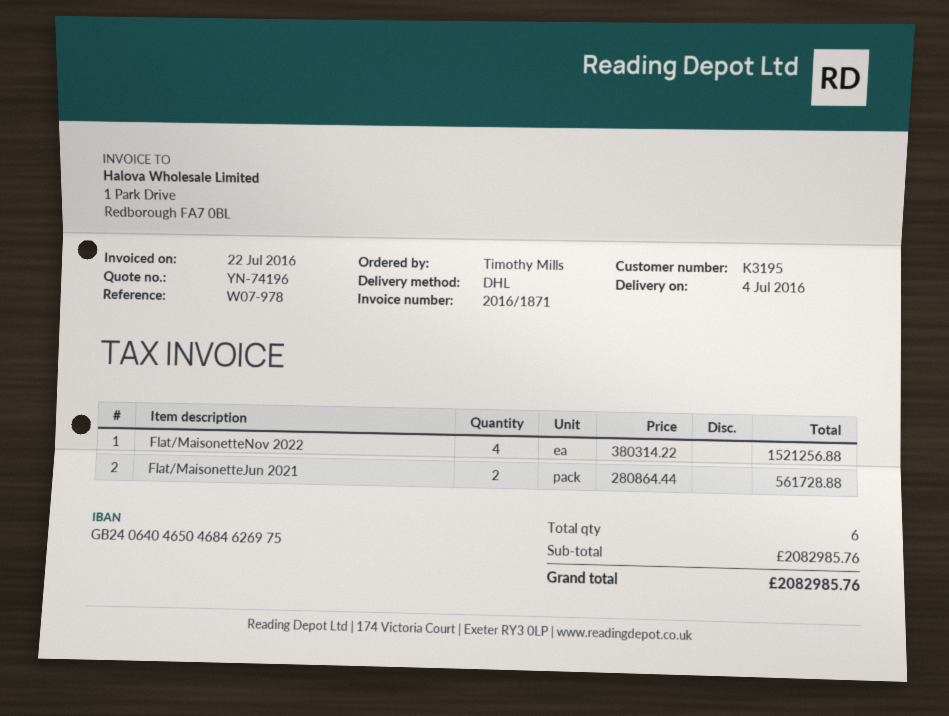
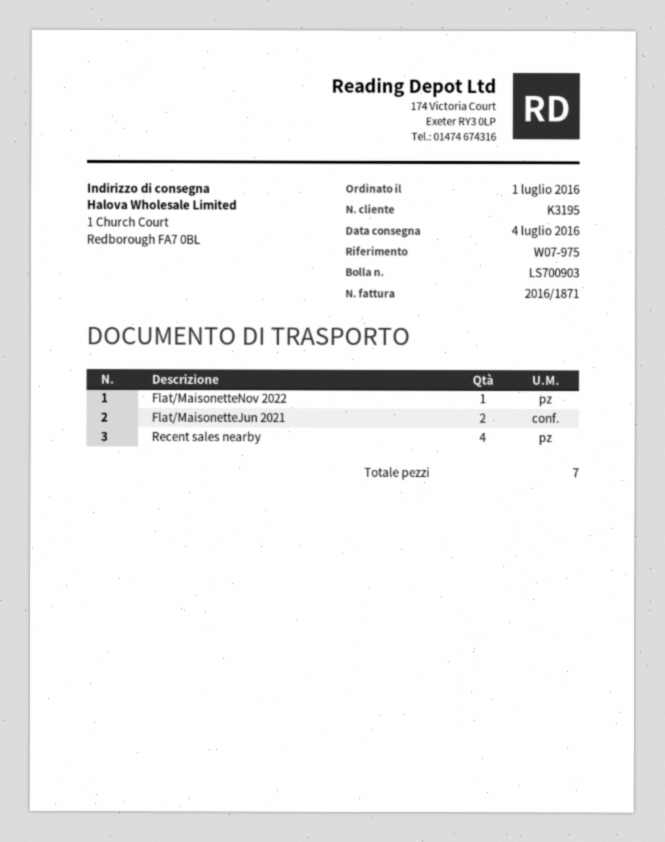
reference: W07-978 -> W07-975
Flat/MaisonetteNov 2022: 4 -> 1
Recent sales nearby: none -> 4
total quantity: 6 -> 7

